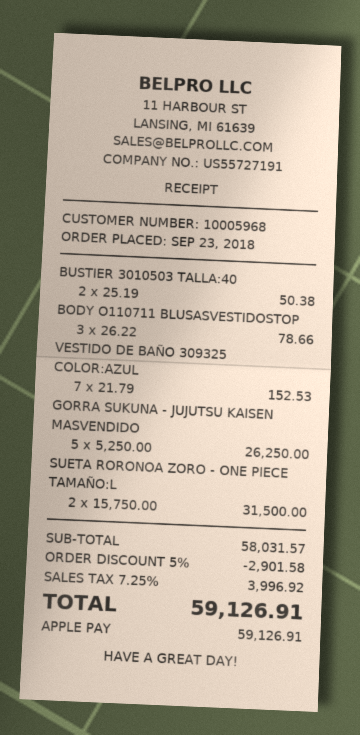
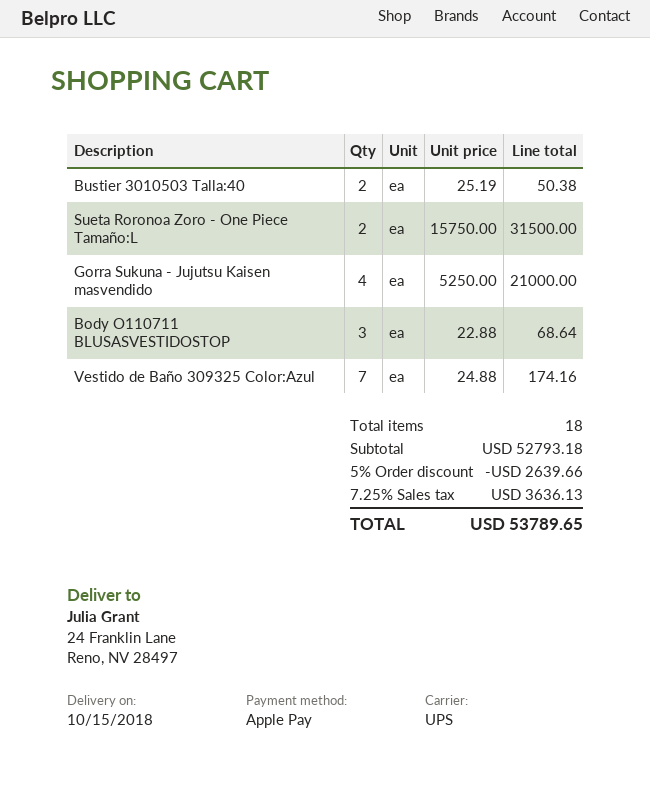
BODY O110711 BLUSASVESTIDOSTOP: 3 x 26.22 = 78.66 -> 3 x 22.88 = 68.64
VESTIDO DE BAÑO 309325 COLOR:AZUL: 7 x 21.79 = 152.53 -> 7 x 24.88 = 174.16
GORRA SUKUNA - JUJUTSU KAISEN MASVENDIDO: 5 x 5250.00 = 26250.00 -> 4 x 5250.00 = 21000.00
subtotal: 58031.57 -> 52793.18
discount: 5% = 2901.58 -> 5% = 2639.66
tax: 7.25% = 3996.92 -> 7.25% = 3636.13
total: 59126.91 -> 53789.65

